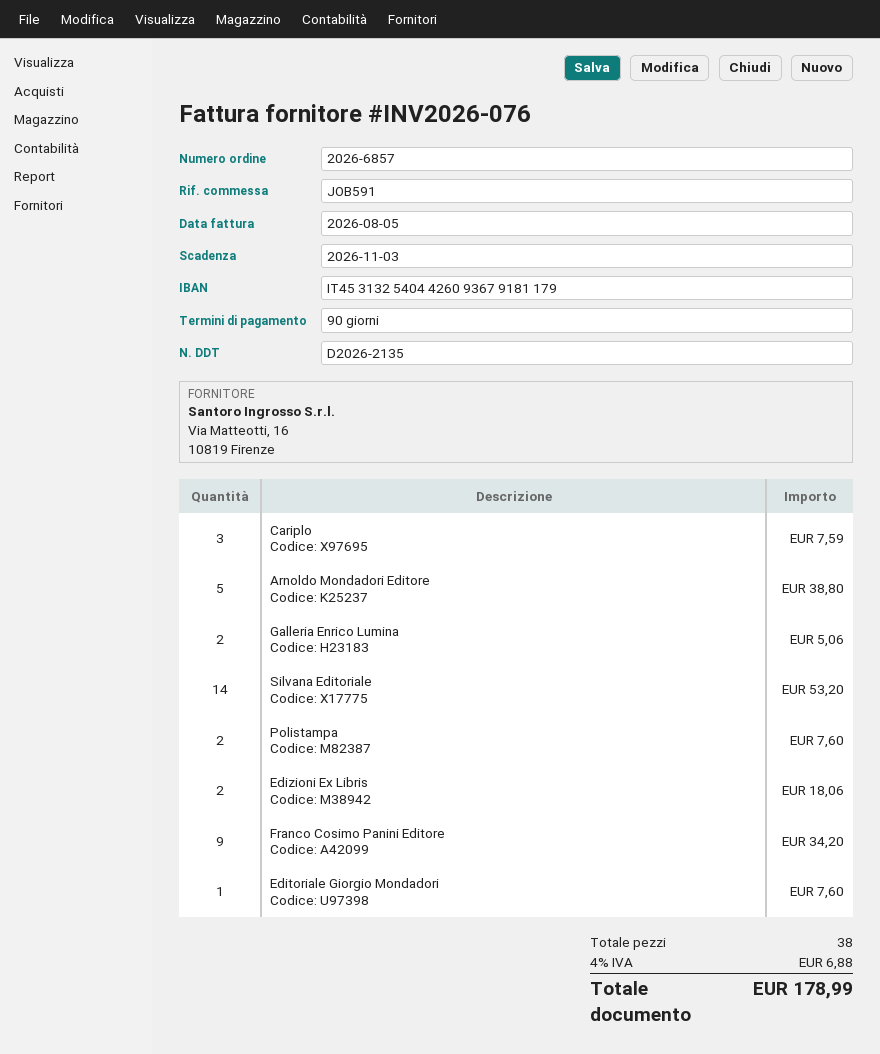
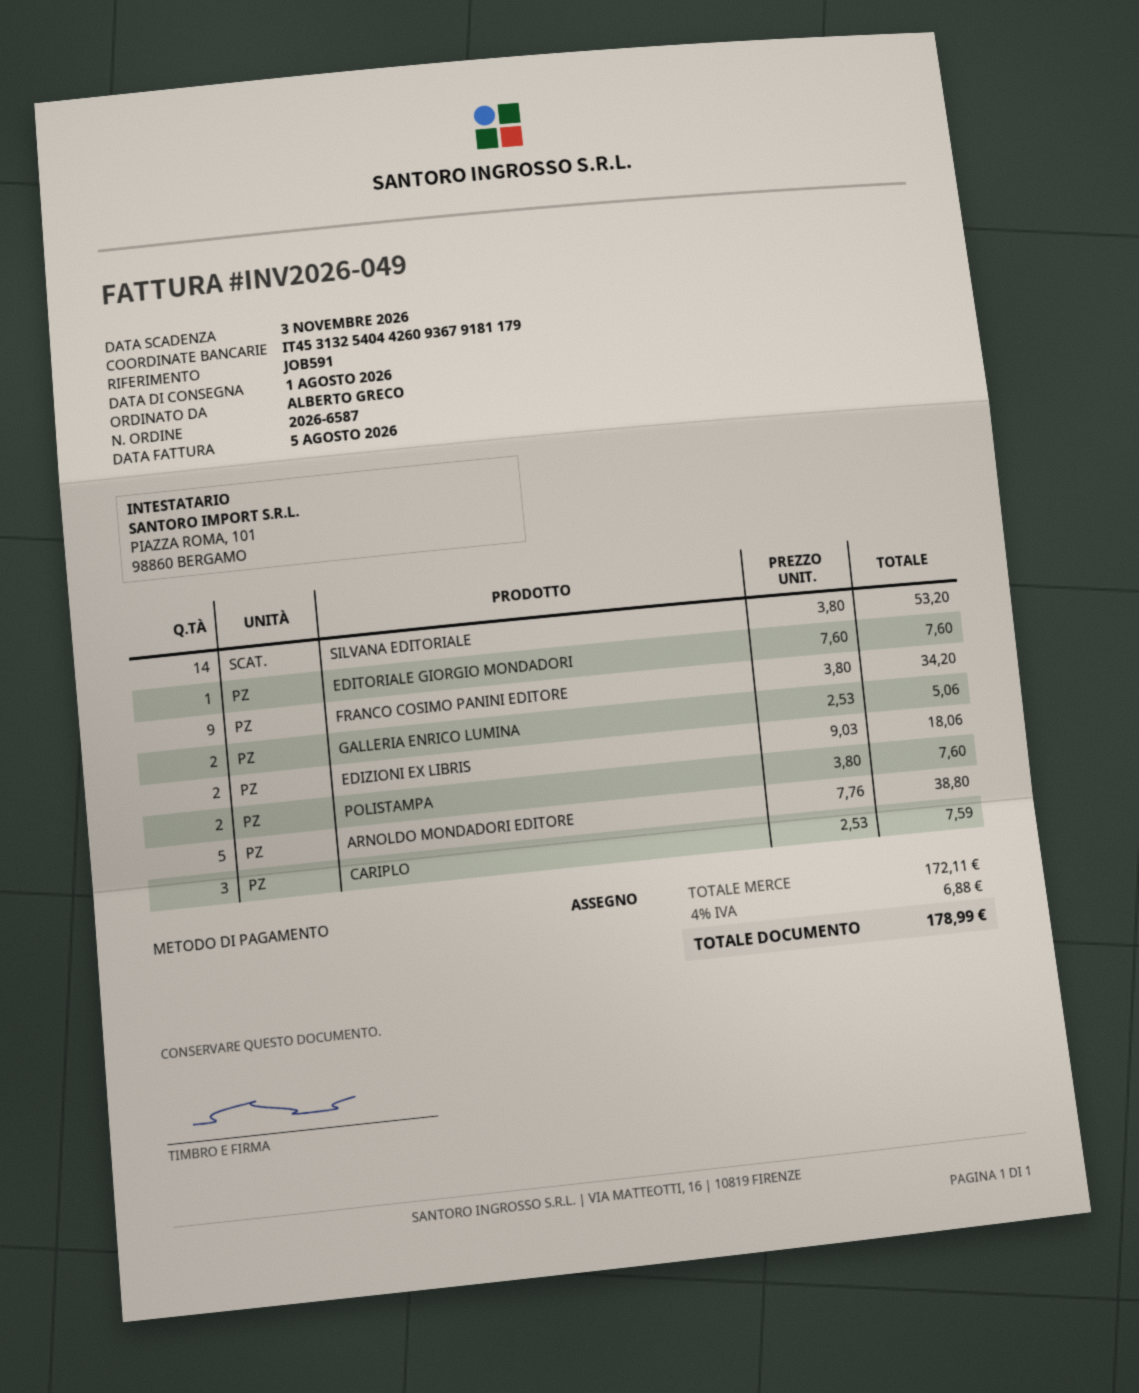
order number: 2026-6857 -> 2026-6587
invoice number: INV2026-076 -> INV2026-049

